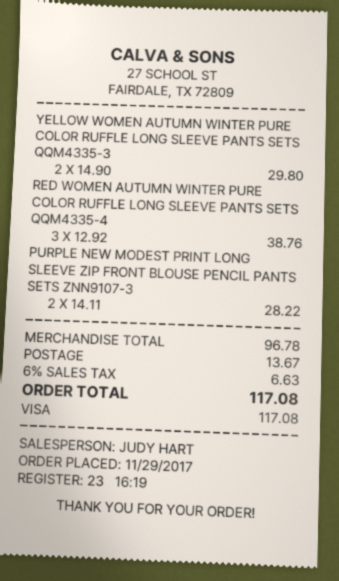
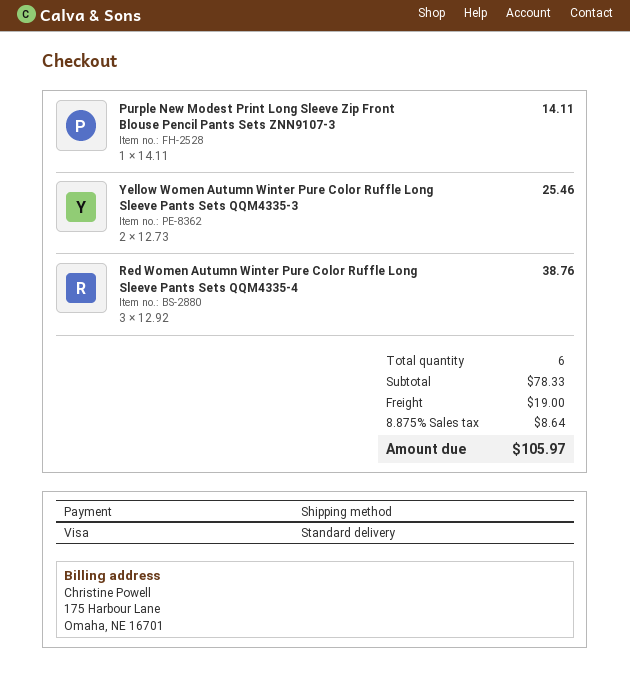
YELLOW WOMEN AUTUMN WINTER PURE COLOR RUFFLE LONG SLEEVE PANTS SETS QQM4335-3: 2 x 14.90 = 29.80 -> 2 x 12.73 = 25.46
PURPLE NEW MODEST PRINT LONG SLEEVE ZIP FRONT BLOUSE PENCIL PANTS SETS ZNN9107-3: 2 x 14.11 = 28.22 -> 1 x 14.11 = 14.11
subtotal: 96.78 -> 78.33
shipping: 13.67 -> 19.00
tax: 6% = 6.63 -> 8.875% = 8.64
total: 117.08 -> 105.97

